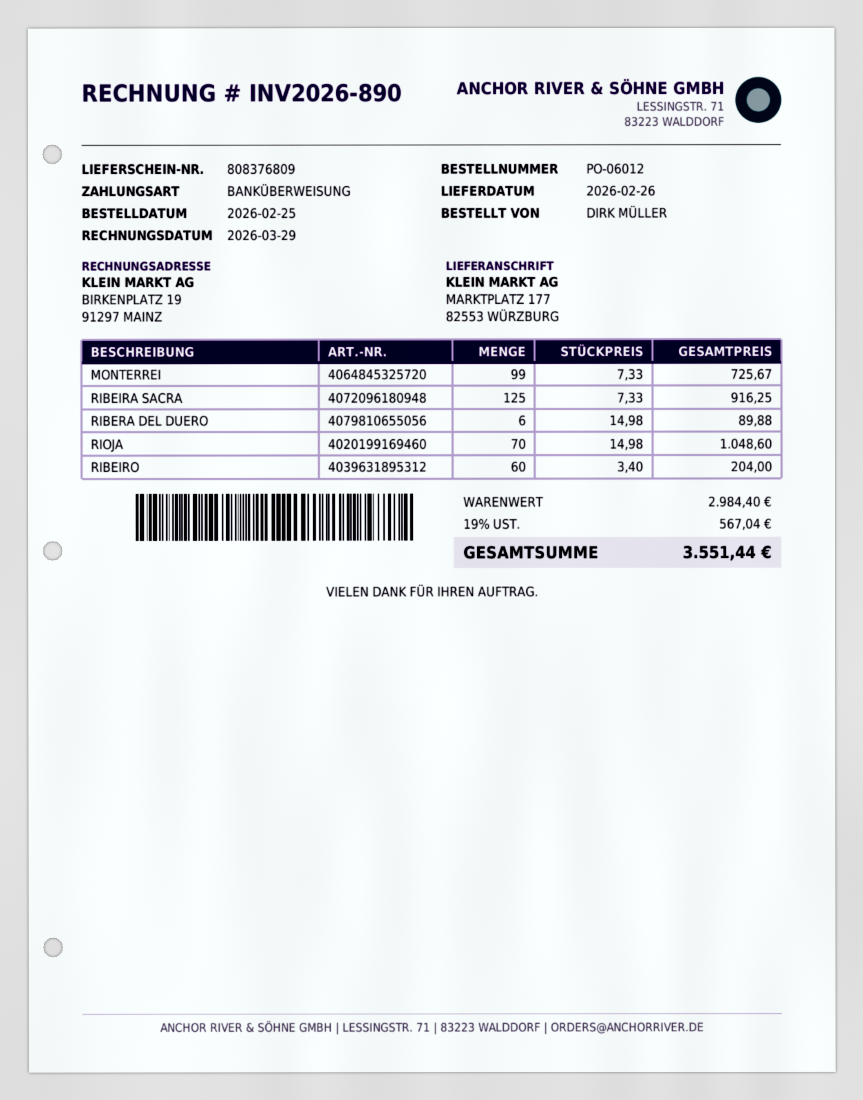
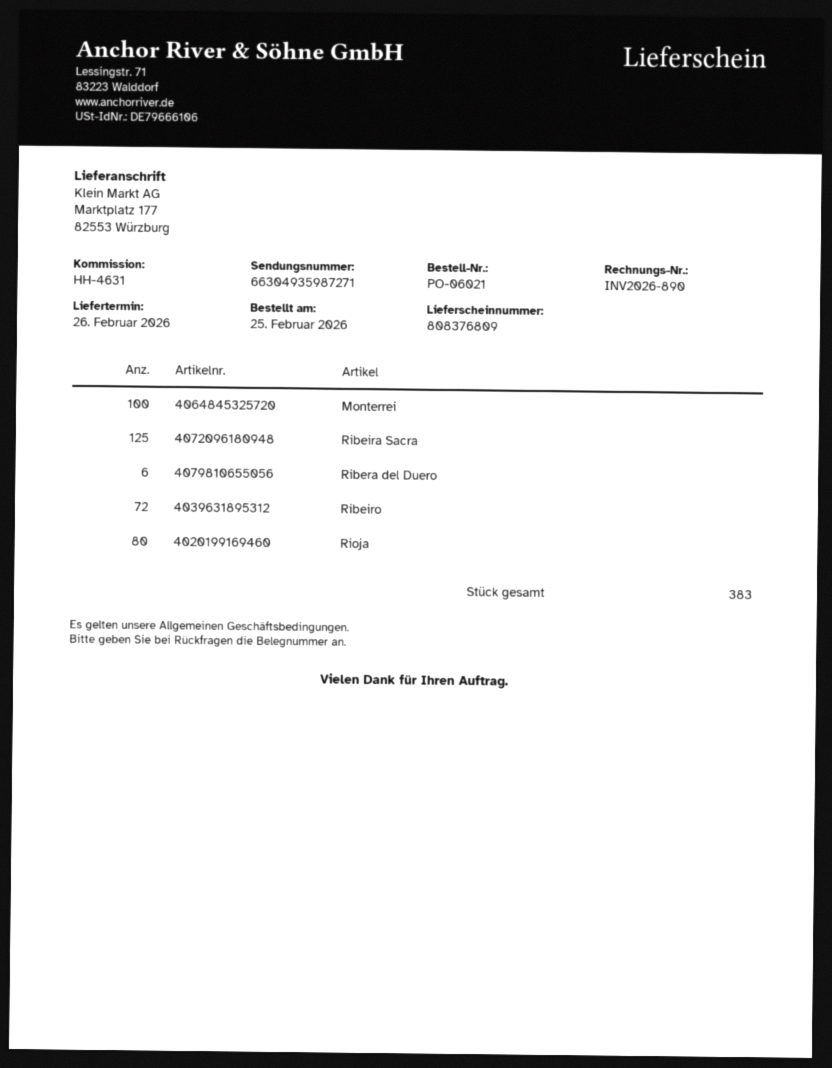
order number: PO-06012 -> PO-06021
MONTERREI: 99 -> 100
RIOJA: 70 -> 80
RIBEIRO: 60 -> 72

